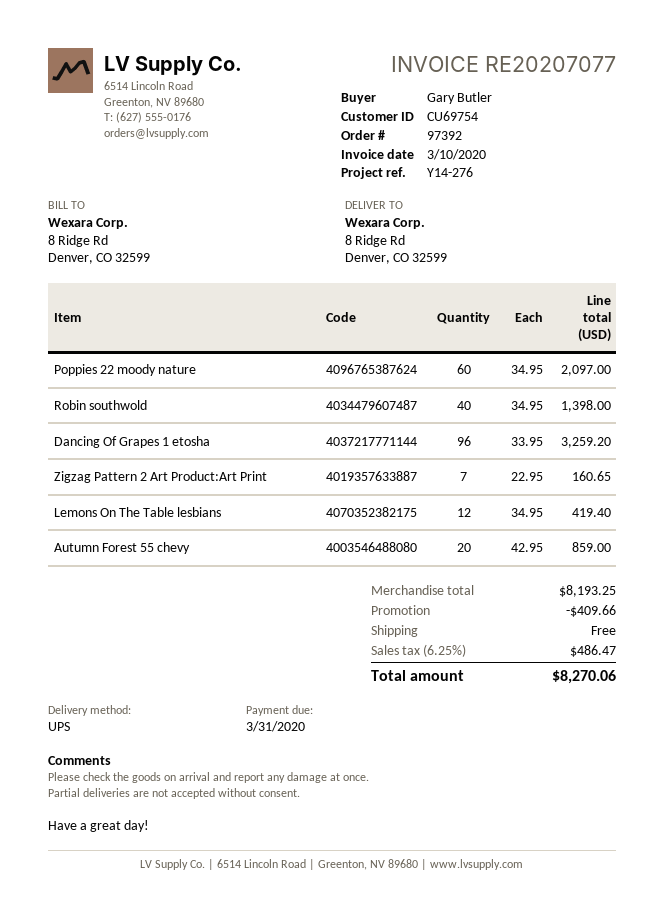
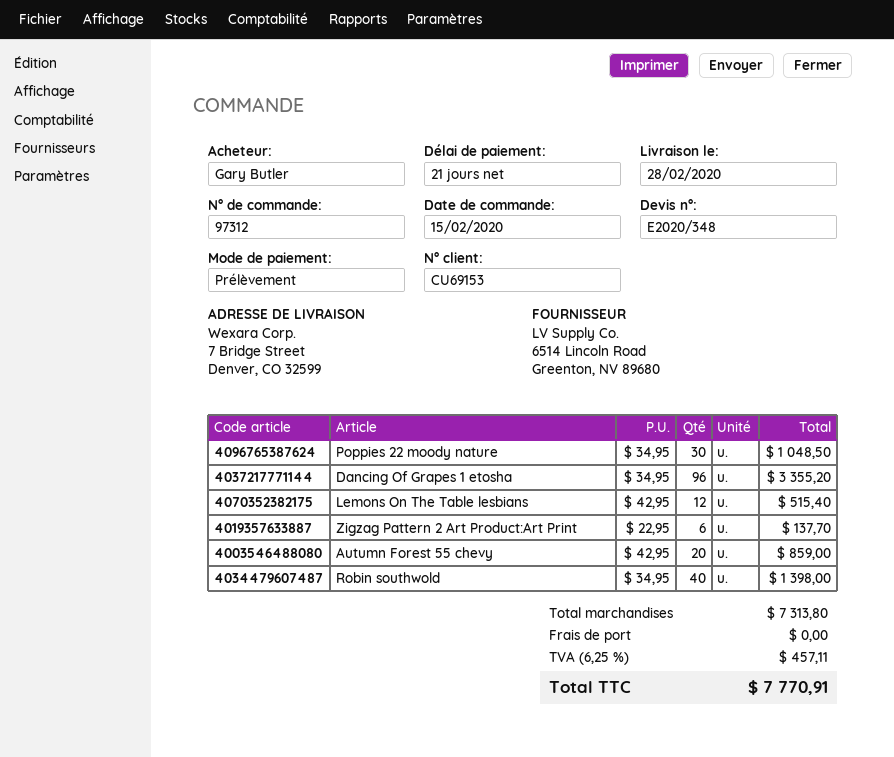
order number: 97392 -> 97312
customer number: CU69754 -> CU69153
ship to: 8 Ridge Rd, Denver, CO 32599 -> 7 Bridge Street, Denver, CO 32599
Poppies 22 moody nature: 60 x 34.95 = 2097.00 -> 30 x 34.95 = 1048.50
Dancing Of Grapes 1 etosha: 96 x 33.95 = 3259.20 -> 96 x 34.95 = 3355.20
Zigzag Pattern 2 Art Product:Art Print: 7 x 22.95 = 160.65 -> 6 x 22.95 = 137.70
Lemons On The Table lesbians: 12 x 34.95 = 419.40 -> 12 x 42.95 = 515.40
subtotal: 8193.25 -> 7313.80
discount: 409.66 -> none
tax: 6.25% = 486.47 -> 6.25% = 457.11
total: 8270.06 -> 7770.91

